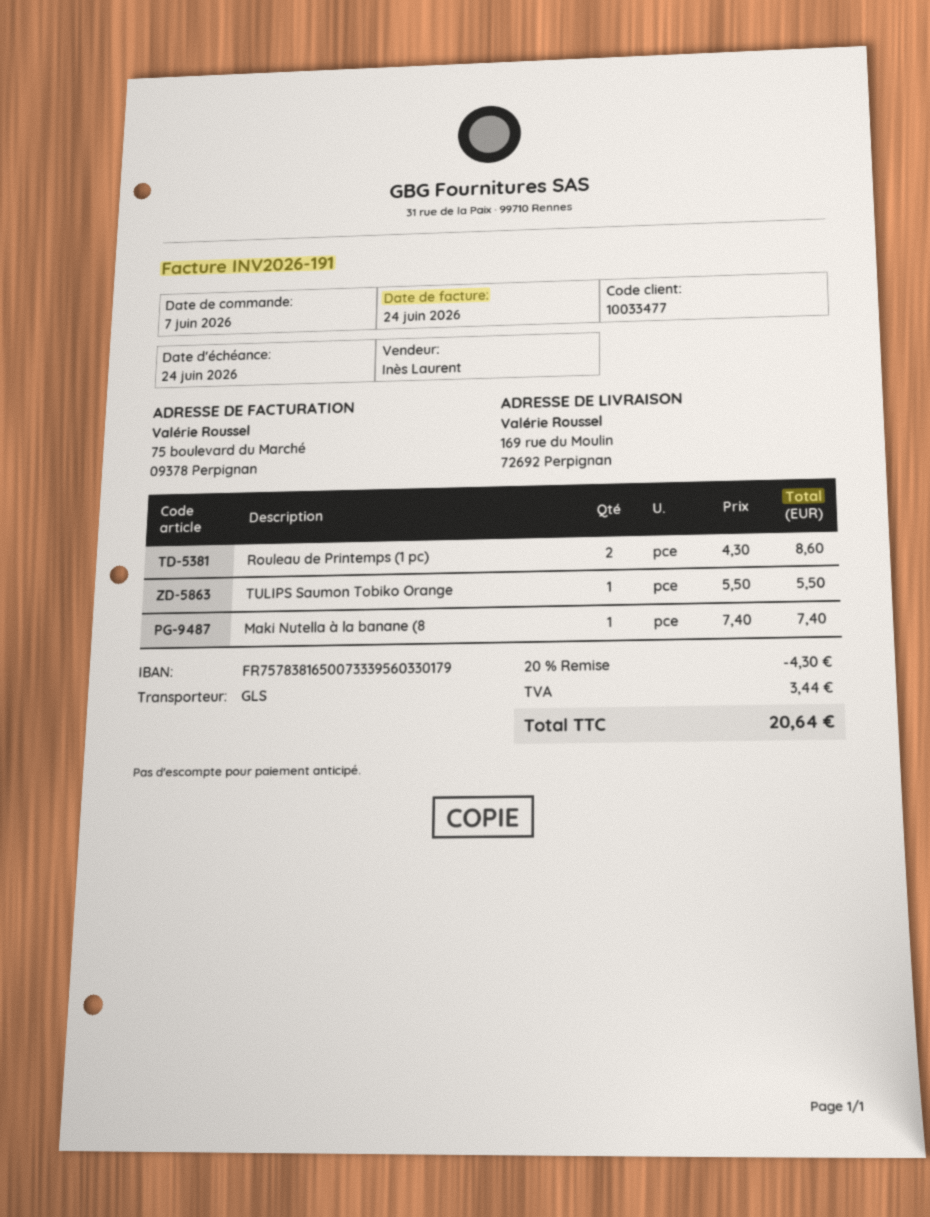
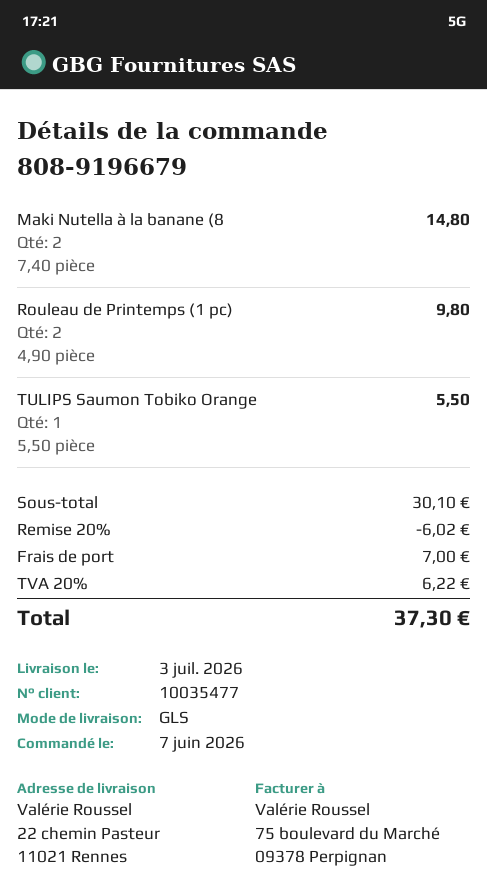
customer number: 10033477 -> 10035477
ship to: 169 rue du Moulin, 72692 Perpignan -> 22 chemin Pasteur, 11021 Rennes
Rouleau de Printemps (1 pc): 2 x 4.30 = 8.60 -> 2 x 4.90 = 9.80
Maki Nutella à la banane (8: 1 x 7.40 = 7.40 -> 2 x 7.40 = 14.80
discount: 20% = 4.30 -> 20% = 6.02
shipping: none -> 7.00
tax: 3.44 -> 6.22
total: 20.64 -> 37.30

